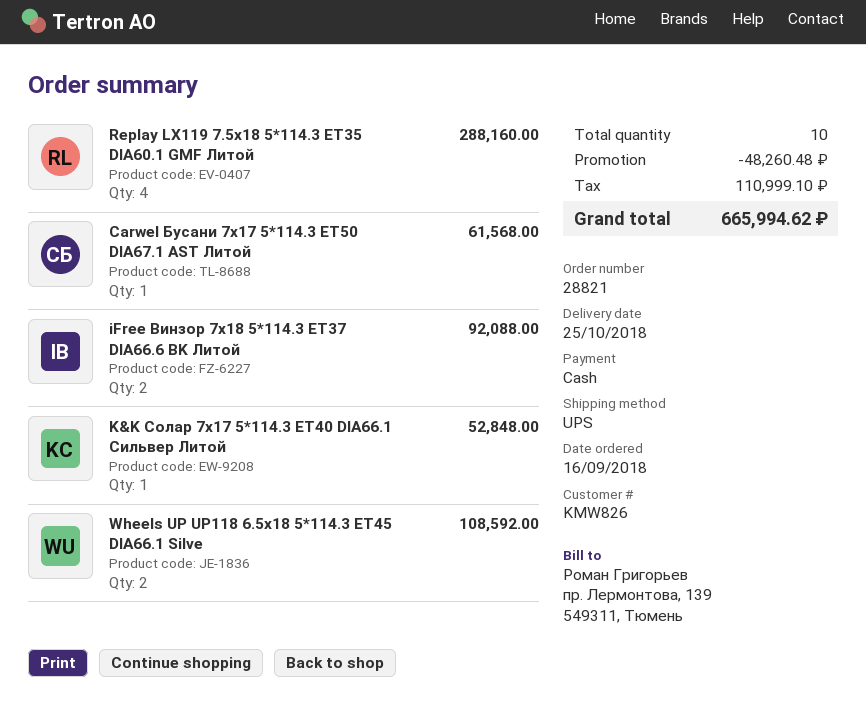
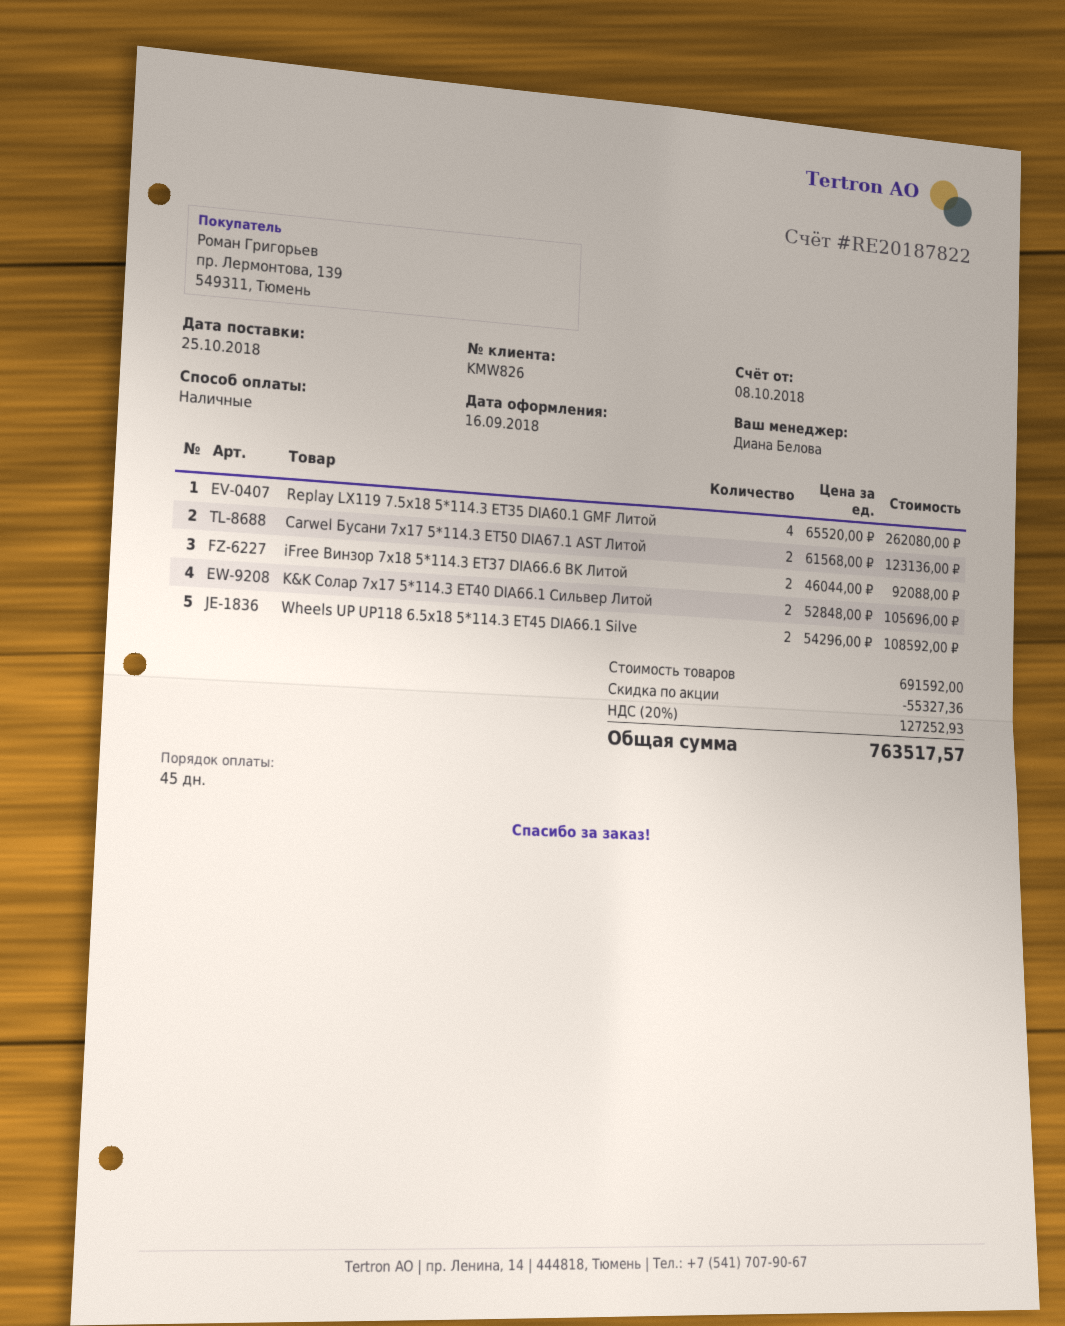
Replay LX119 7.5x18 5*114.3 ET35 DIA60.1 GMF Литой: 4 for 288160.00 -> 4 for 262080.00
Carwel Бусани 7x17 5*114.3 ET50 DIA67.1 AST Литой: 1 for 61568.00 -> 2 for 123136.00
K&K Солар 7x17 5*114.3 ET40 DIA66.1 Сильвер Литой: 1 for 52848.00 -> 2 for 105696.00
discount: 48260.48 -> 55327.36
tax: 110999.10 -> 127252.93
total: 665994.62 -> 763517.57

